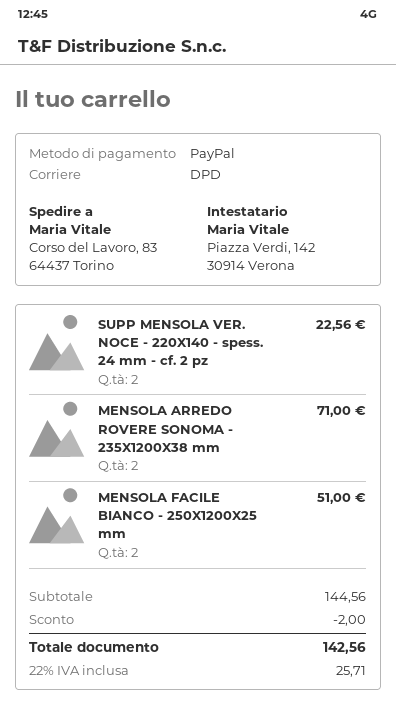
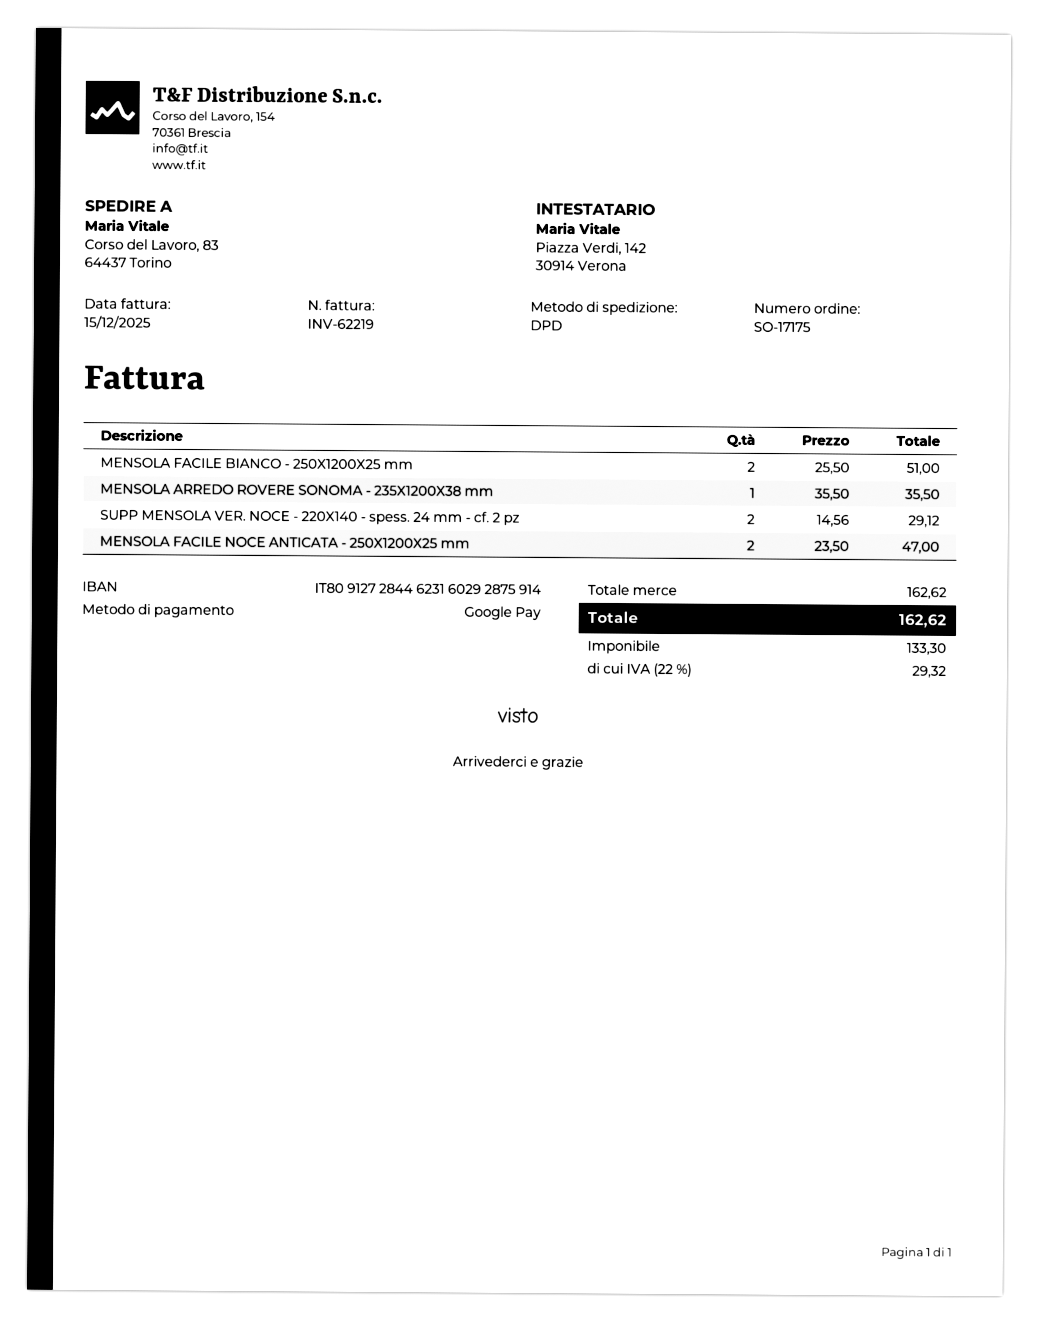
payment method: PayPal -> Google Pay
SUPP MENSOLA VER. NOCE - 220X140 - spess. 24 mm - cf. 2 pz: 2 for 22.56 -> 2 for 29.12
MENSOLA ARREDO ROVERE SONOMA - 235X1200X38 mm: 2 for 71.00 -> 1 for 35.50
MENSOLA FACILE NOCE ANTICATA - 250X1200X25 mm: none -> 2 for 47.00
subtotal: 144.56 -> 162.62
discount: 2.00 -> none
tax: 22% = 25.71 -> 22% = 29.32
total: 142.56 -> 162.62

